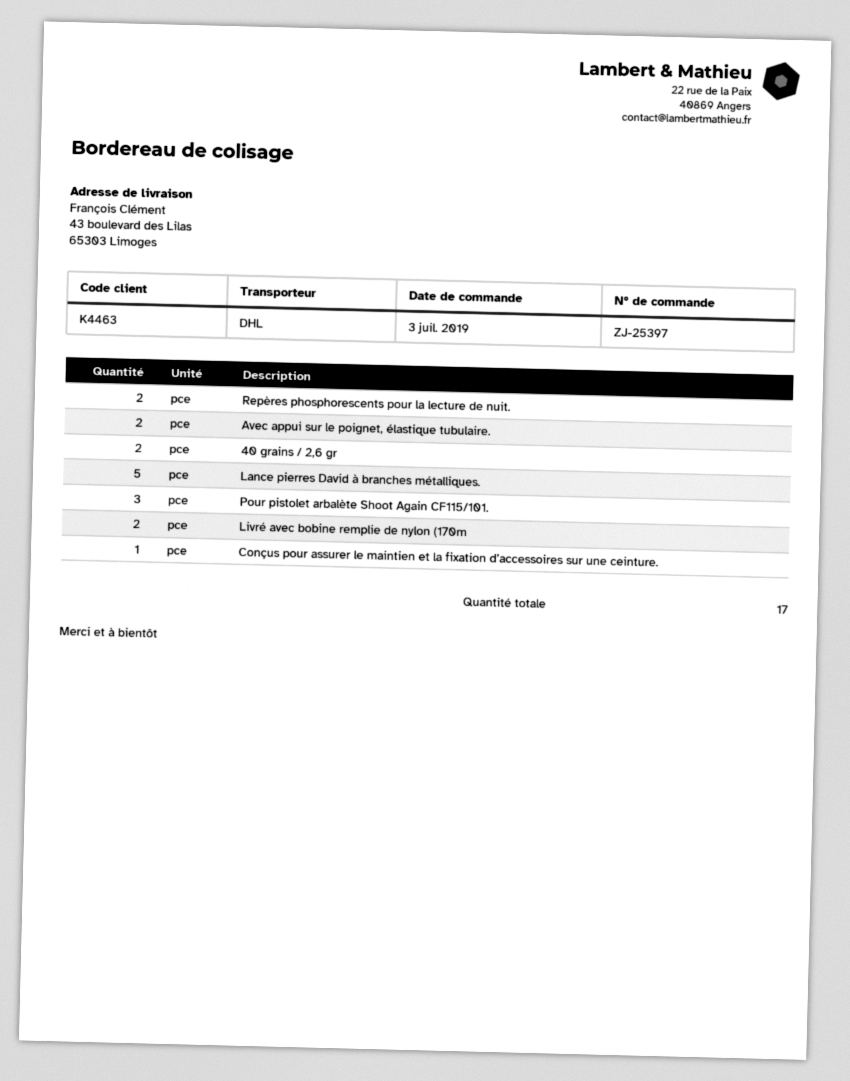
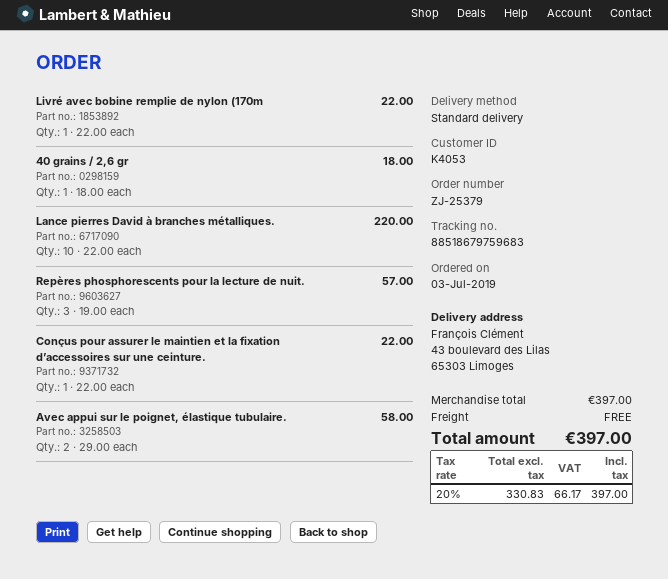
order number: ZJ-25397 -> ZJ-25379
customer number: K4463 -> K4053
shipping method: DHL -> standard
Repères phosphorescents pour la lecture de nuit.: 2 -> 3
40 grains / 2,6 gr: 2 -> 1
Lance pierres David à branches métalliques.: 5 -> 10
Pour pistolet arbalète Shoot Again CF115/101.: 3 -> none
Livré avec bobine remplie de nylon (170m: 2 -> 1

